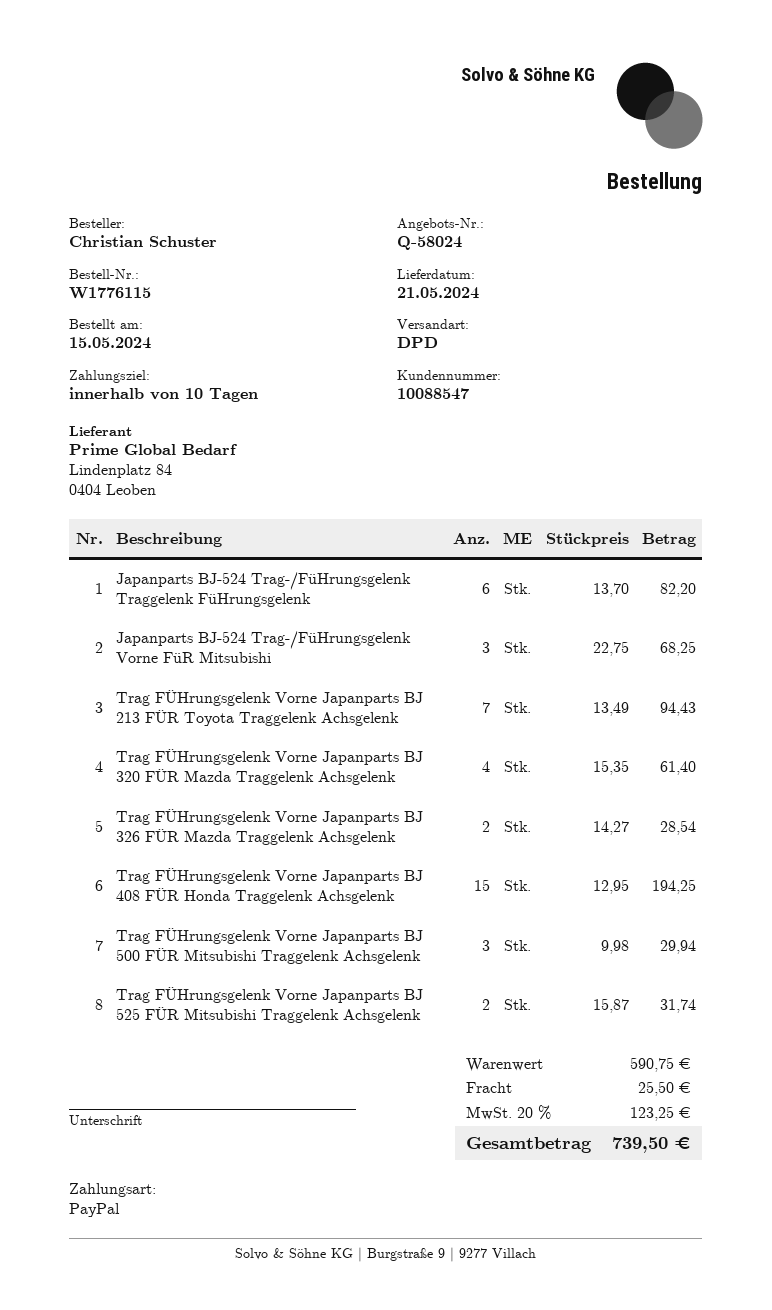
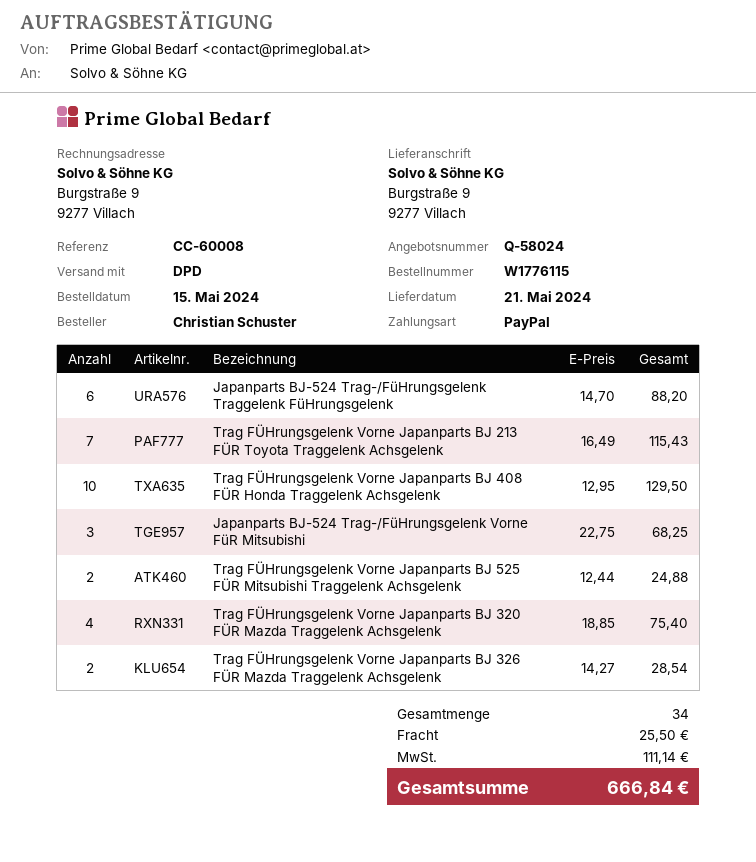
Japanparts BJ-524 Trag-/FüHrungsgelenk Traggelenk FüHrungsgelenk: 6 x 13.70 = 82.20 -> 6 x 14.70 = 88.20
Trag FÜHrungsgelenk Vorne Japanparts BJ 213 FÜR Toyota Traggelenk Achsgelenk: 7 x 13.49 = 94.43 -> 7 x 16.49 = 115.43
Trag FÜHrungsgelenk Vorne Japanparts BJ 320 FÜR Mazda Traggelenk Achsgelenk: 4 x 15.35 = 61.40 -> 4 x 18.85 = 75.40
Trag FÜHrungsgelenk Vorne Japanparts BJ 408 FÜR Honda Traggelenk Achsgelenk: 15 x 12.95 = 194.25 -> 10 x 12.95 = 129.50
Trag FÜHrungsgelenk Vorne Japanparts BJ 500 FÜR Mitsubishi Traggelenk Achsgelenk: 3 x 9.98 = 29.94 -> none
Trag FÜHrungsgelenk Vorne Japanparts BJ 525 FÜR Mitsubishi Traggelenk Achsgelenk: 2 x 15.87 = 31.74 -> 2 x 12.44 = 24.88
tax: 123.25 -> 111.14
total: 739.50 -> 666.84

